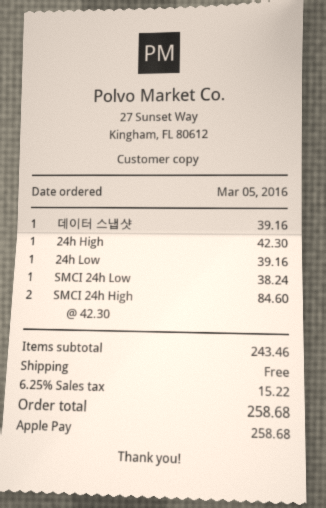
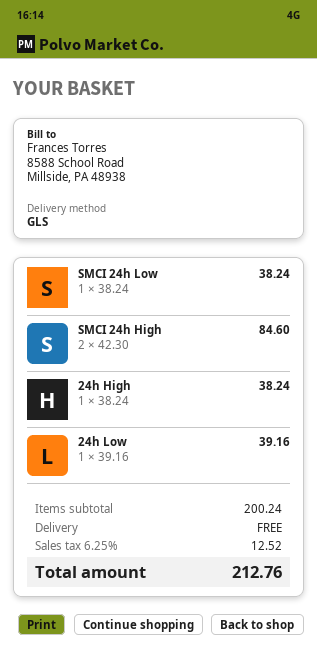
데이터 스냅샷: 1 x 39.16 = 39.16 -> none
24h High: 1 x 42.30 = 42.30 -> 1 x 38.24 = 38.24
subtotal: 243.46 -> 200.24
tax: 6.25% = 15.22 -> 6.25% = 12.52
total: 258.68 -> 212.76

